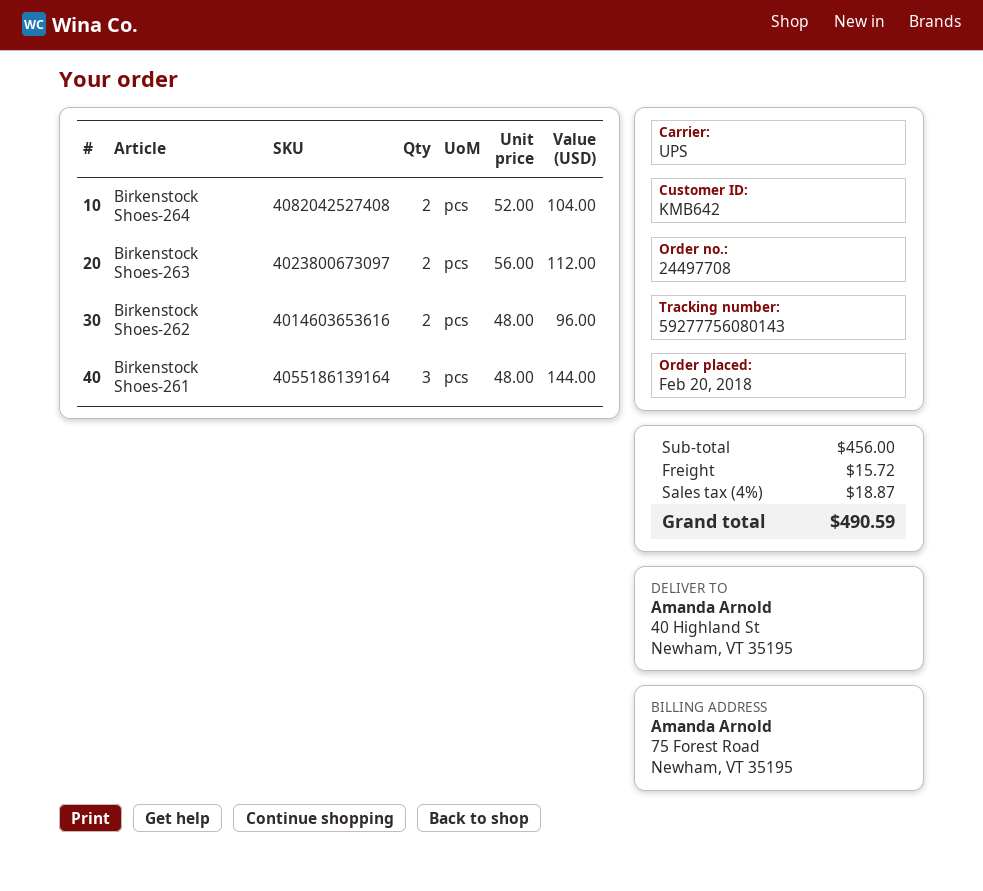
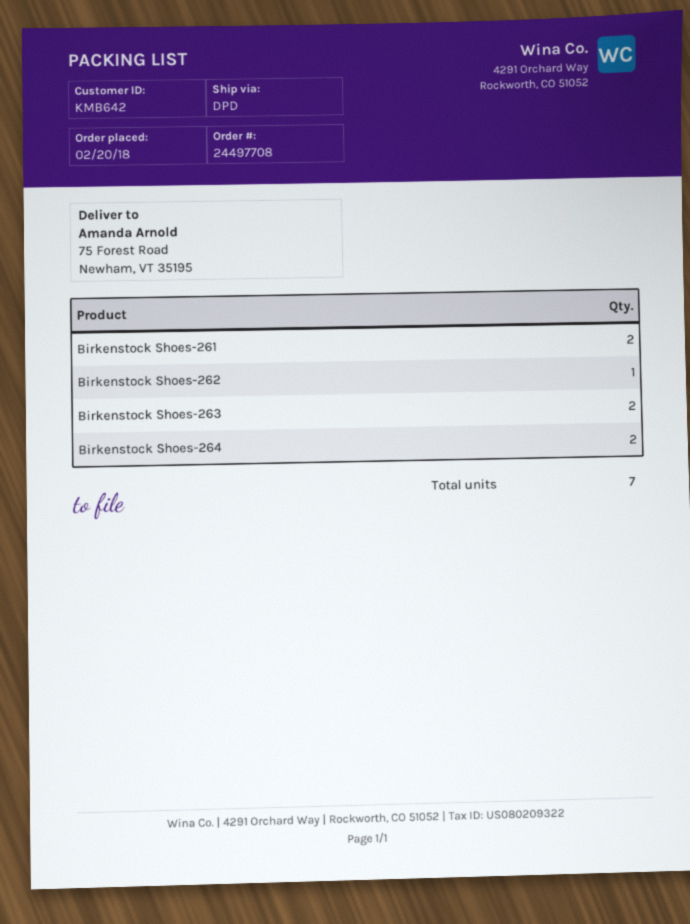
shipping method: UPS -> DPD
ship to: 40 Highland St, Newham, VT 35195 -> 75 Forest Road, Newham, VT 35195
Birkenstock Shoes-262: 2 -> 1
Birkenstock Shoes-261: 3 -> 2

